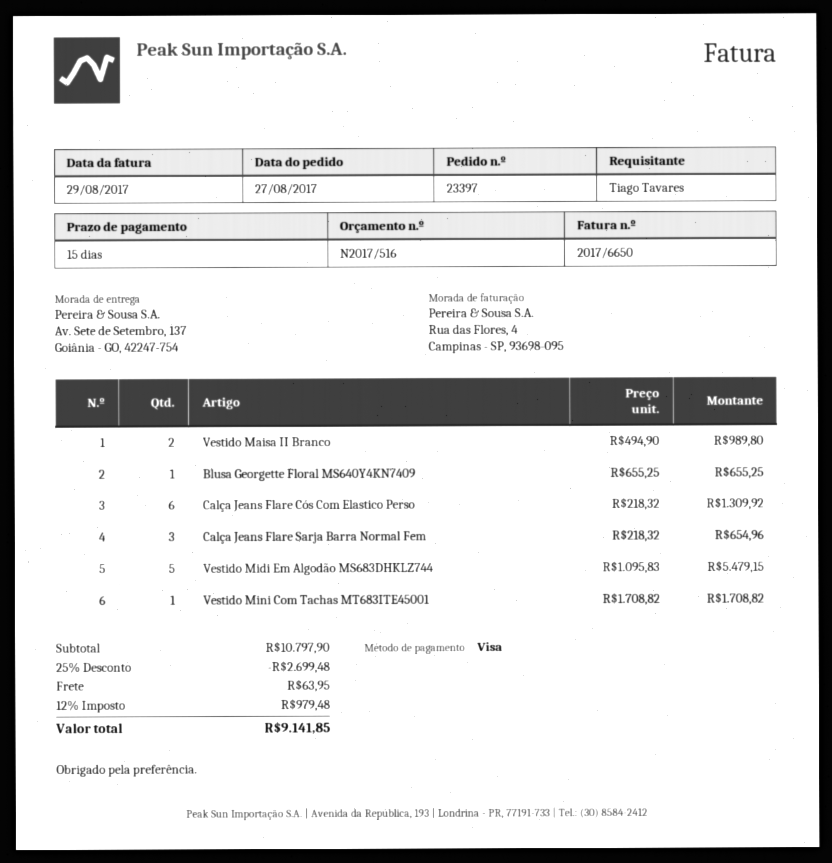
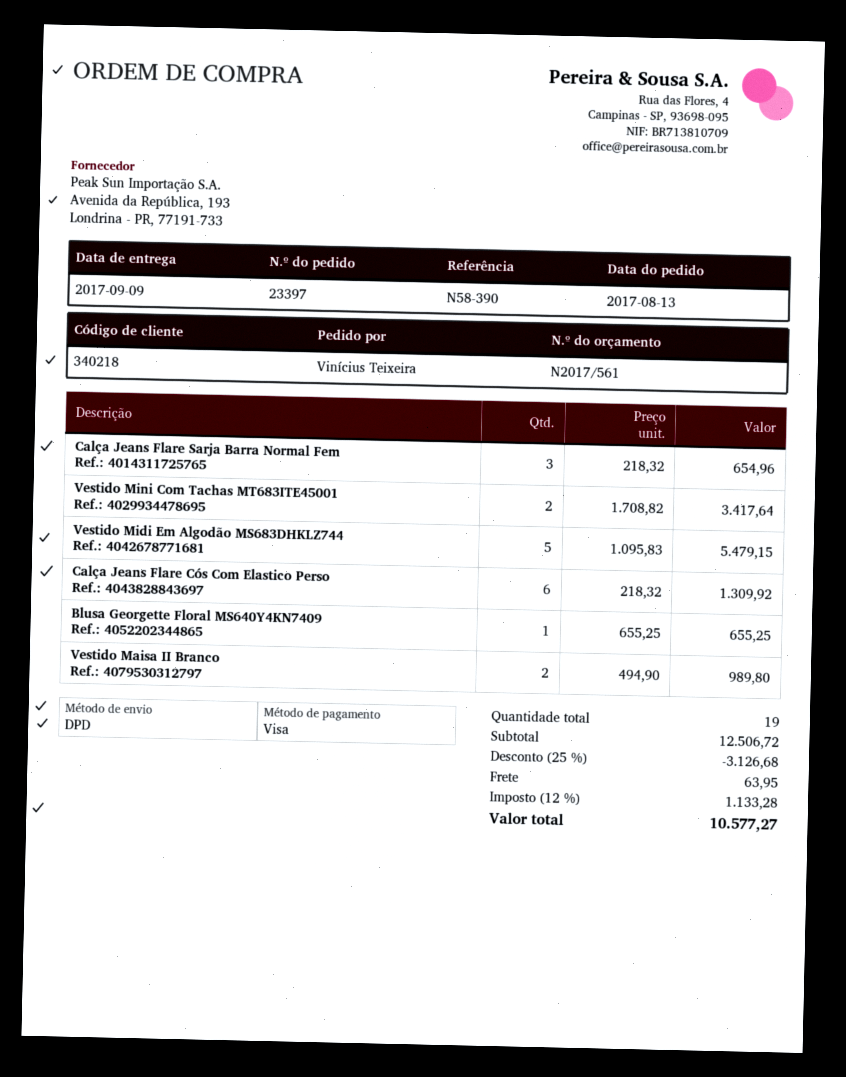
quote number: N2017/516 -> N2017/561
order date: 2017-08-27 -> 2017-08-13
ordered by: Tiago Tavares -> Vinícius Teixeira
Vestido Mini Com Tachas MT683ITE45001: 1 x 1708.82 = 1708.82 -> 2 x 1708.82 = 3417.64
subtotal: 10797.90 -> 12506.72
discount: 25% = 2699.48 -> 25% = 3126.68
tax: 12% = 979.48 -> 12% = 1133.28
total: 9141.85 -> 10577.27

